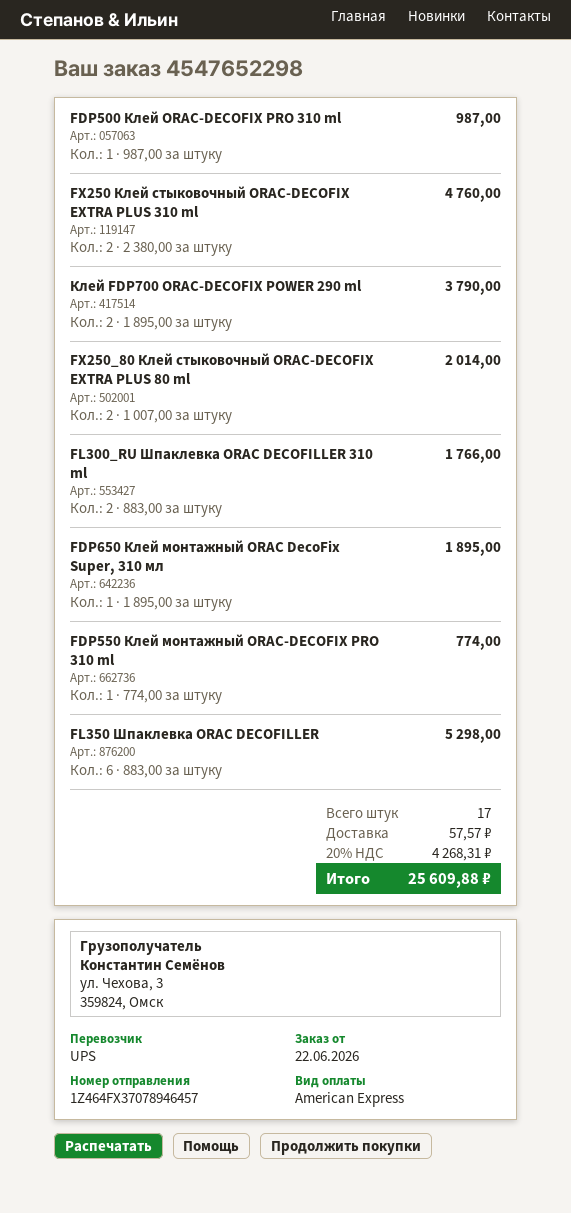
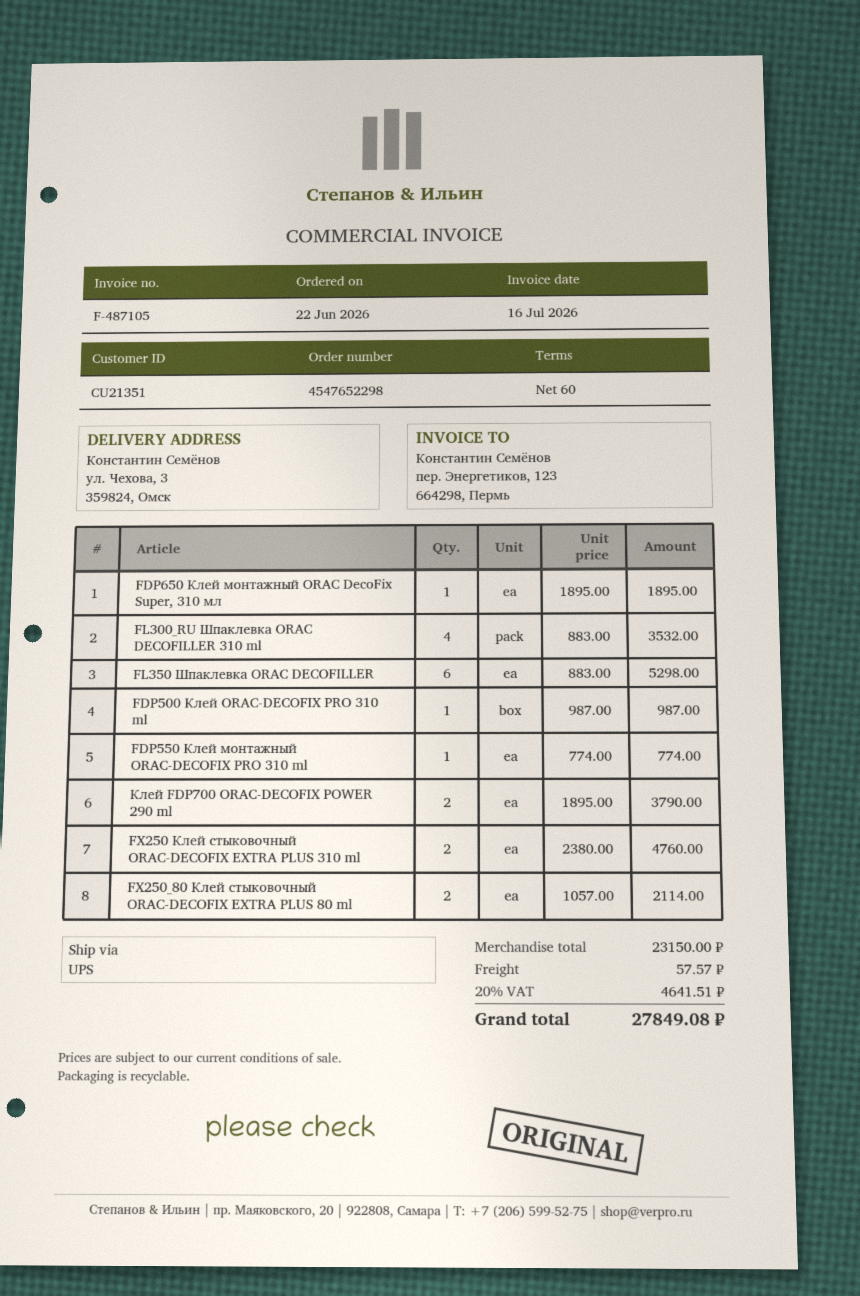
FX250_80 Клей стыковочный ORAC-DECOFIX EXTRA PLUS 80 ml: 2 x 1007.00 = 2014.00 -> 2 x 1057.00 = 2114.00
FL300_RU Шпаклевка ORAC DECOFILLER 310 ml: 2 x 883.00 = 1766.00 -> 4 x 883.00 = 3532.00
tax: 20% = 4268.31 -> 20% = 4641.51
total: 25609.88 -> 27849.08

